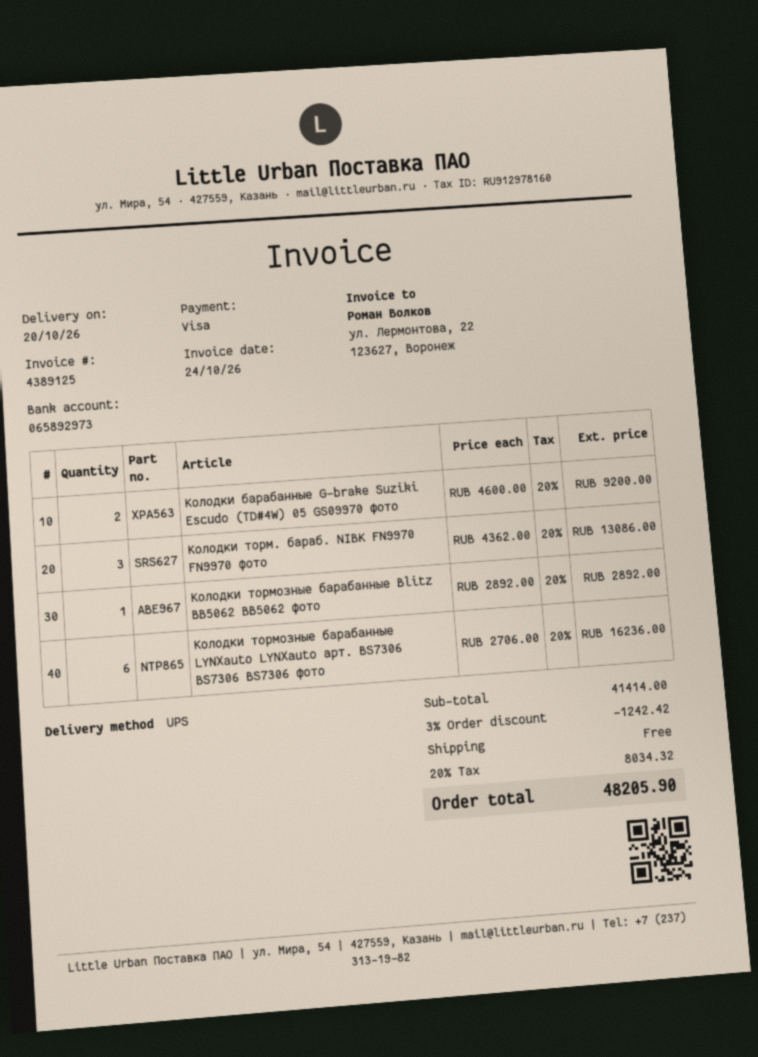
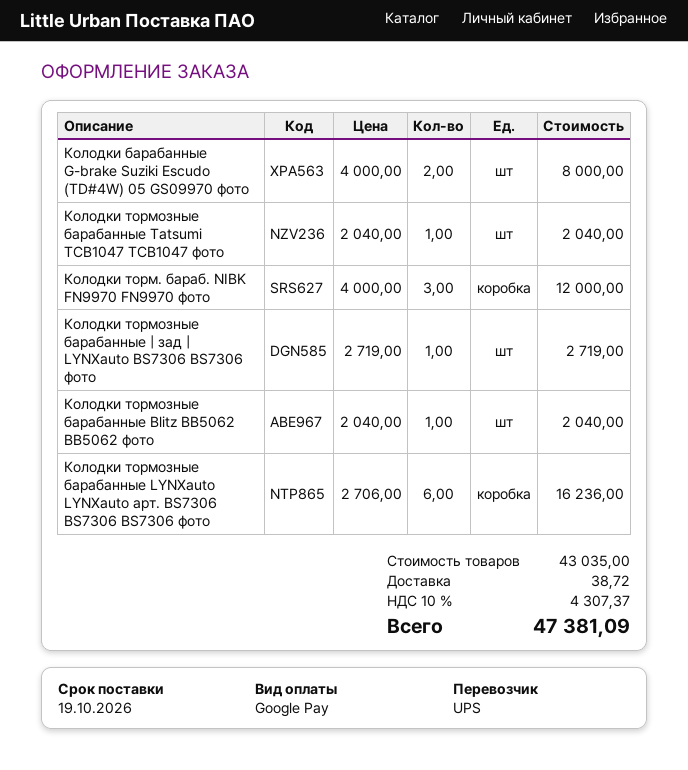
delivery date: 2026-10-20 -> 2026-10-19
payment method: Visa -> Google Pay
Колодки барабанные G-brake Suziki Escudo (TD#4W) 05 GS09970 фото: 2 x 4600.00 = 9200.00 -> 2 x 4000.00 = 8000.00
Колодки торм. бараб. NIBK FN9970 FN9970 фото: 3 x 4362.00 = 13086.00 -> 3 x 4000.00 = 12000.00
Колодки тормозные барабанные Blitz BB5062 BB5062 фото: 1 x 2892.00 = 2892.00 -> 1 x 2040.00 = 2040.00
Колодки тормозные барабанные Tatsumi TCB1047 TCB1047 фото: none -> 1 x 2040.00 = 2040.00
Колодки тормозные барабанные | зад | LYNXauto BS7306 BS7306 фото: none -> 1 x 2719.00 = 2719.00
subtotal: 41414.00 -> 43035.00
discount: 3% = 1242.42 -> none
shipping: 0.00 -> 38.72
tax: 20% = 8034.32 -> 10% = 4307.37
total: 48205.90 -> 47381.09

